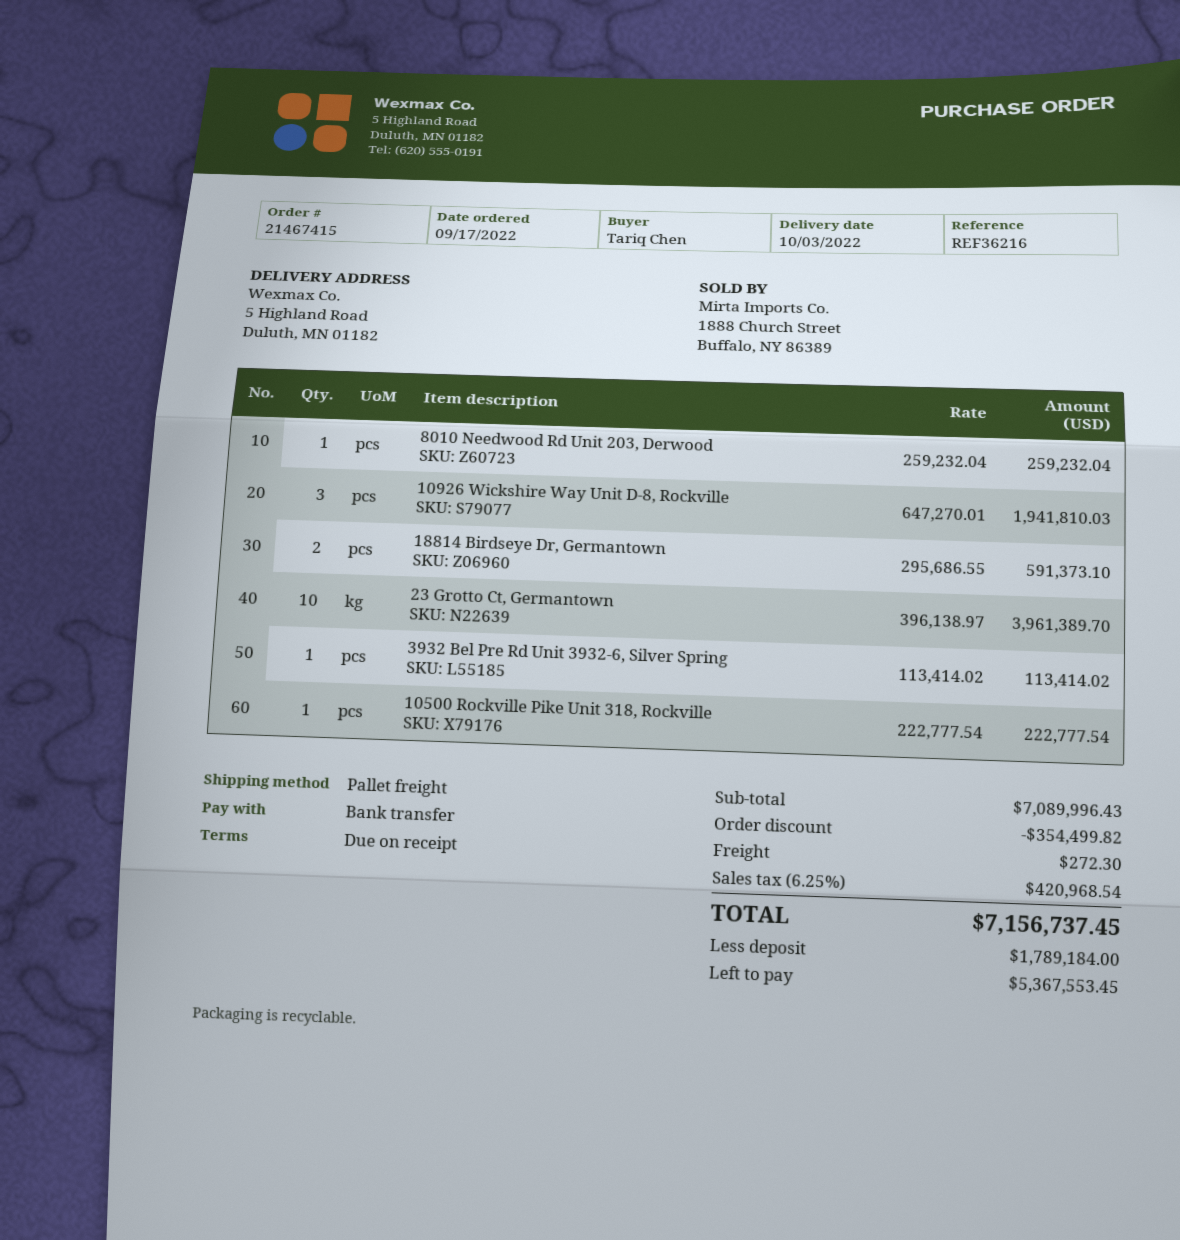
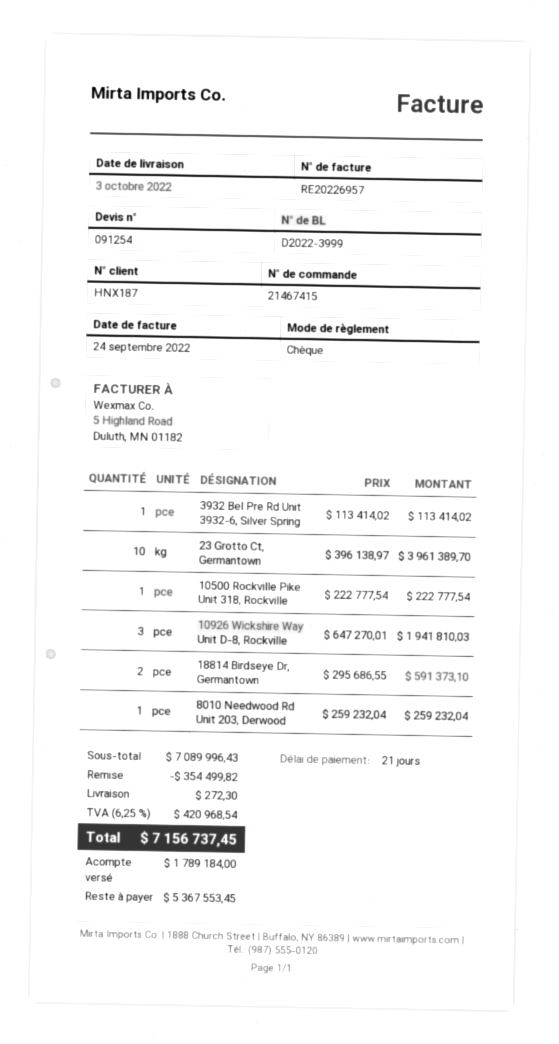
payment terms: on receipt -> 21 days
payment method: bank transfer -> cheque

